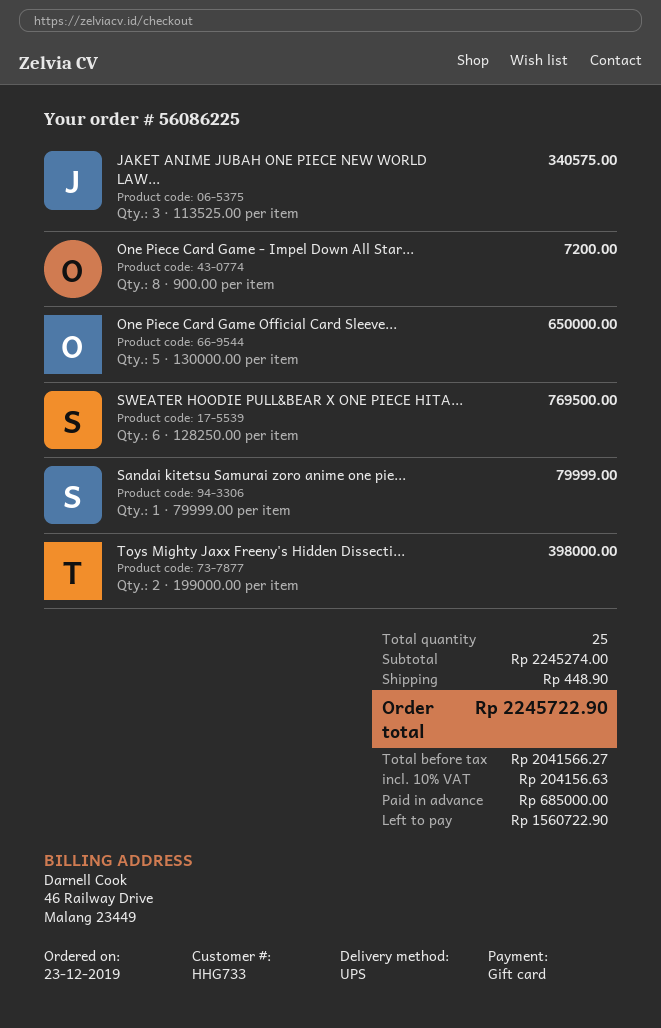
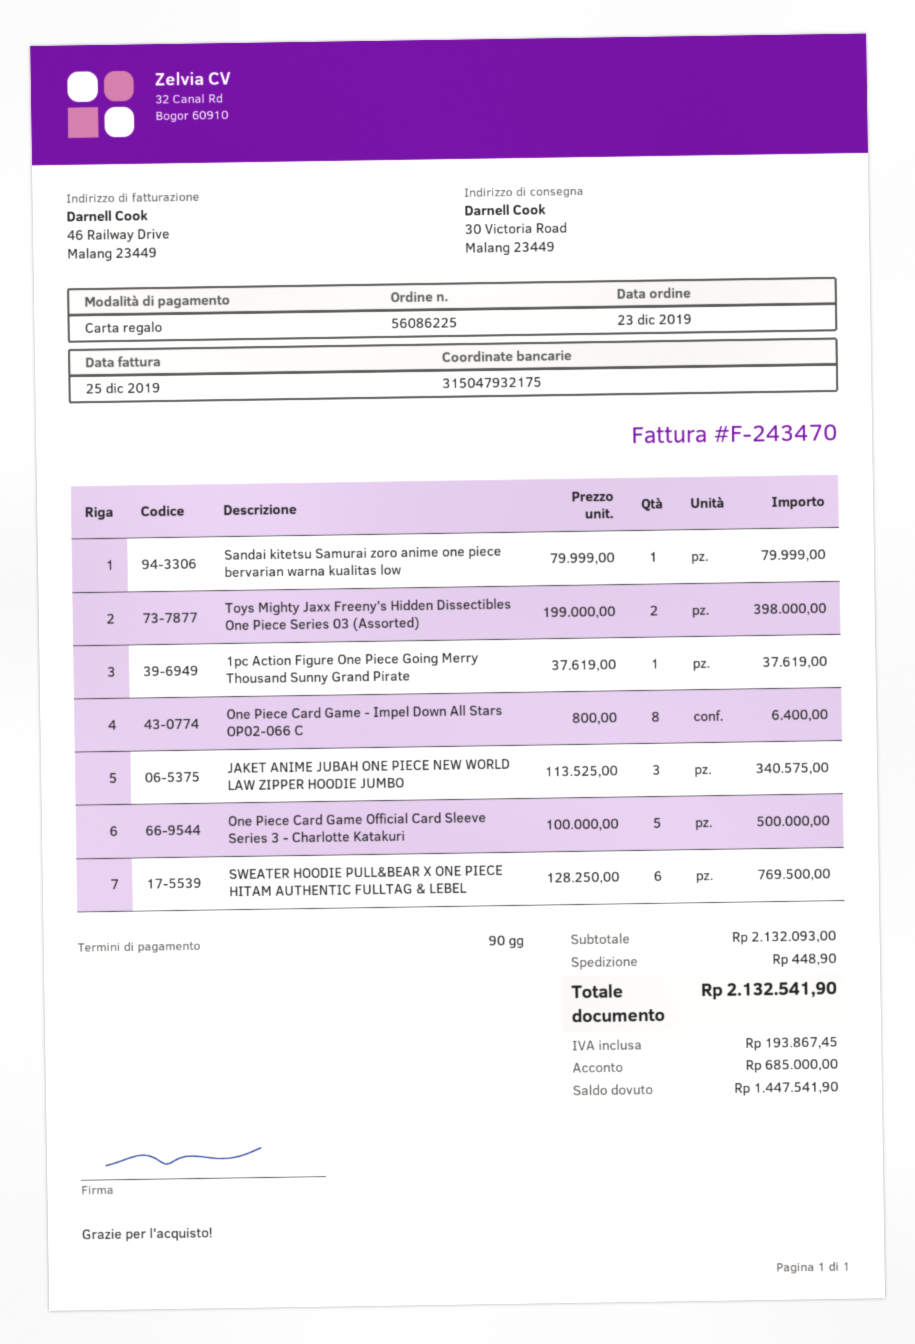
One Piece Card Game - Impel Down All Star...: 8 x 900.00 = 7200.00 -> 8 x 800.00 = 6400.00
One Piece Card Game Official Card Sleeve...: 5 x 130000.00 = 650000.00 -> 5 x 100000.00 = 500000.00
1pc Action Figure One Piece Going Merry Thousand Sunny Grand Pirate: none -> 1 x 37619.00 = 37619.00
subtotal: 2245274.00 -> 2132093.00
tax: 204156.63 -> 193867.45
total: 2245722.90 -> 2132541.90
balance: 1560722.90 -> 1447541.90

